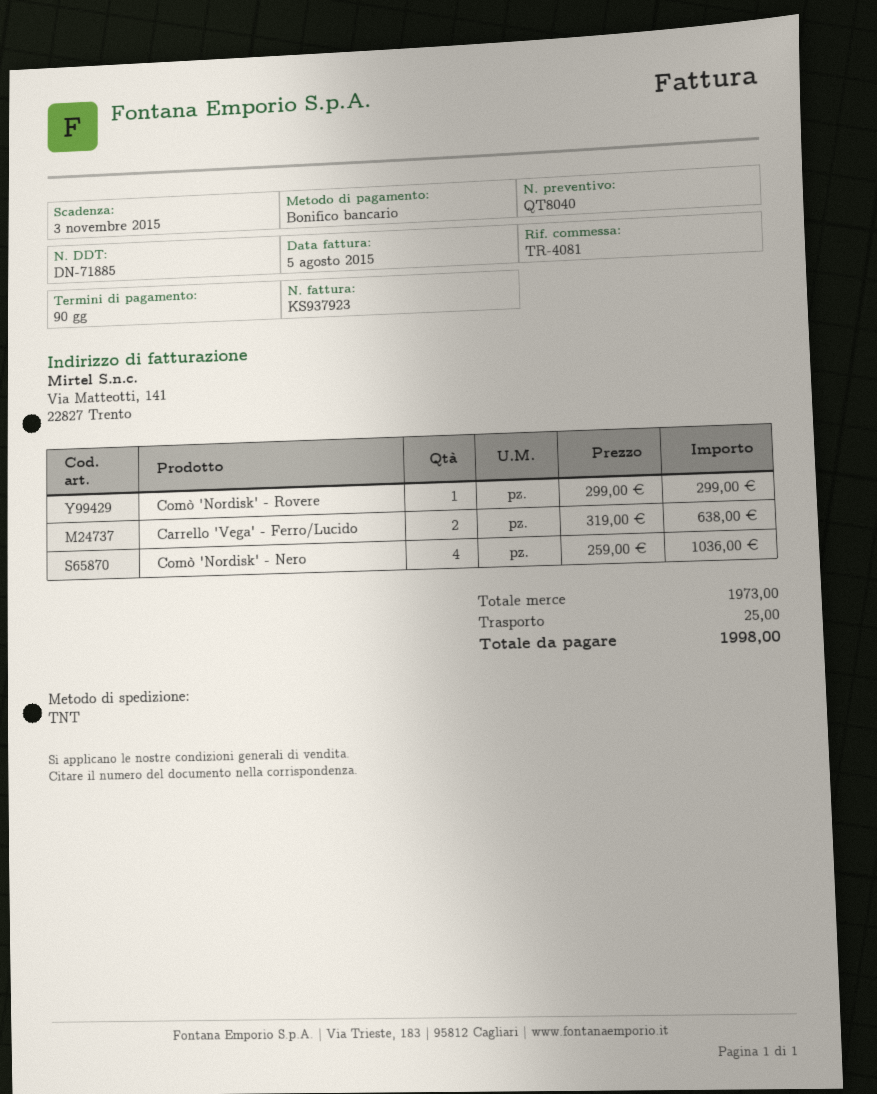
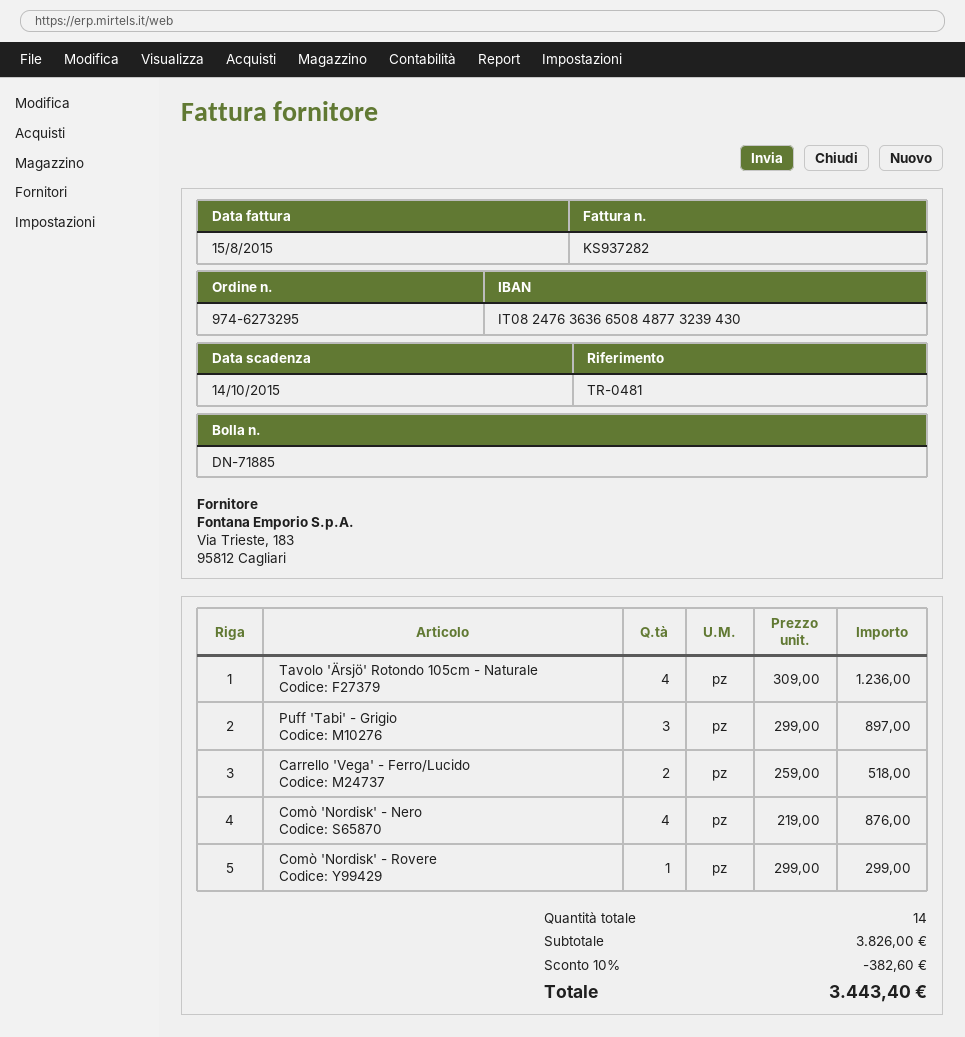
invoice number: KS937923 -> KS937282
invoice date: 2015-08-05 -> 2015-08-15
due date: 2015-11-03 -> 2015-10-14
reference: TR-4081 -> TR-0481
Carrello 'Vega' - Ferro/Lucido: 2 x 319.00 = 638.00 -> 2 x 259.00 = 518.00
Comò 'Nordisk' - Nero: 4 x 259.00 = 1036.00 -> 4 x 219.00 = 876.00
Tavolo 'Ärsjö' Rotondo 105cm - Naturale: none -> 4 x 309.00 = 1236.00
Puff 'Tabi' - Grigio: none -> 3 x 299.00 = 897.00
subtotal: 1973.00 -> 3826.00
discount: none -> 10% = 382.60
shipping: 25.00 -> none
total: 1998.00 -> 3443.40

